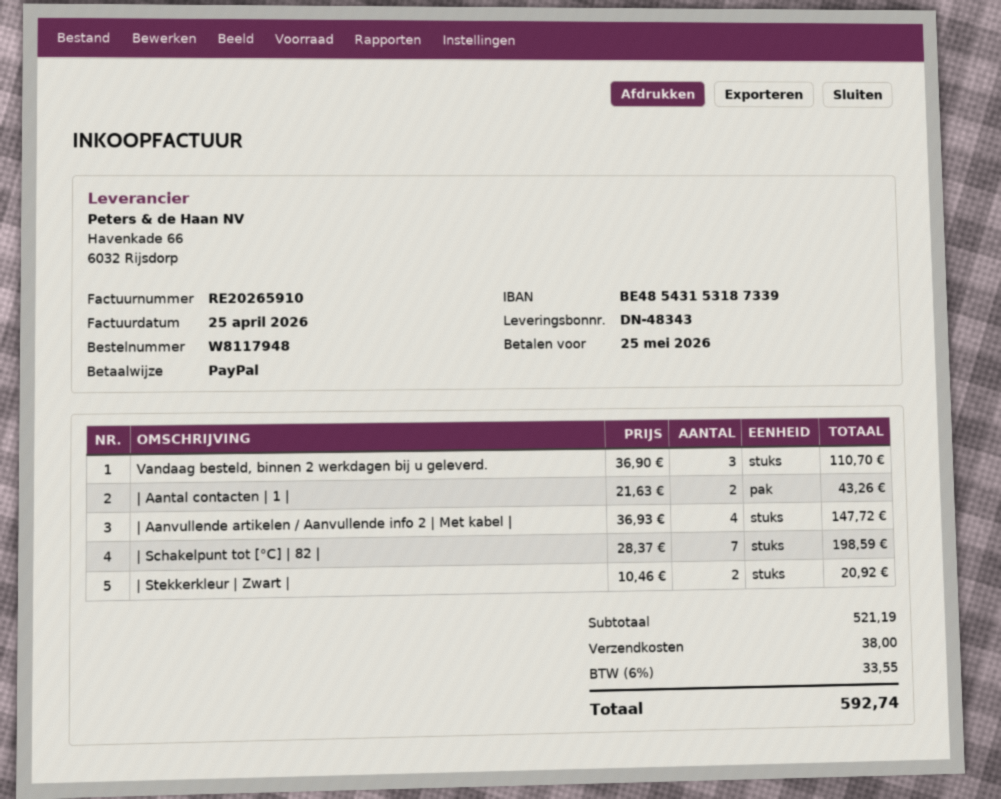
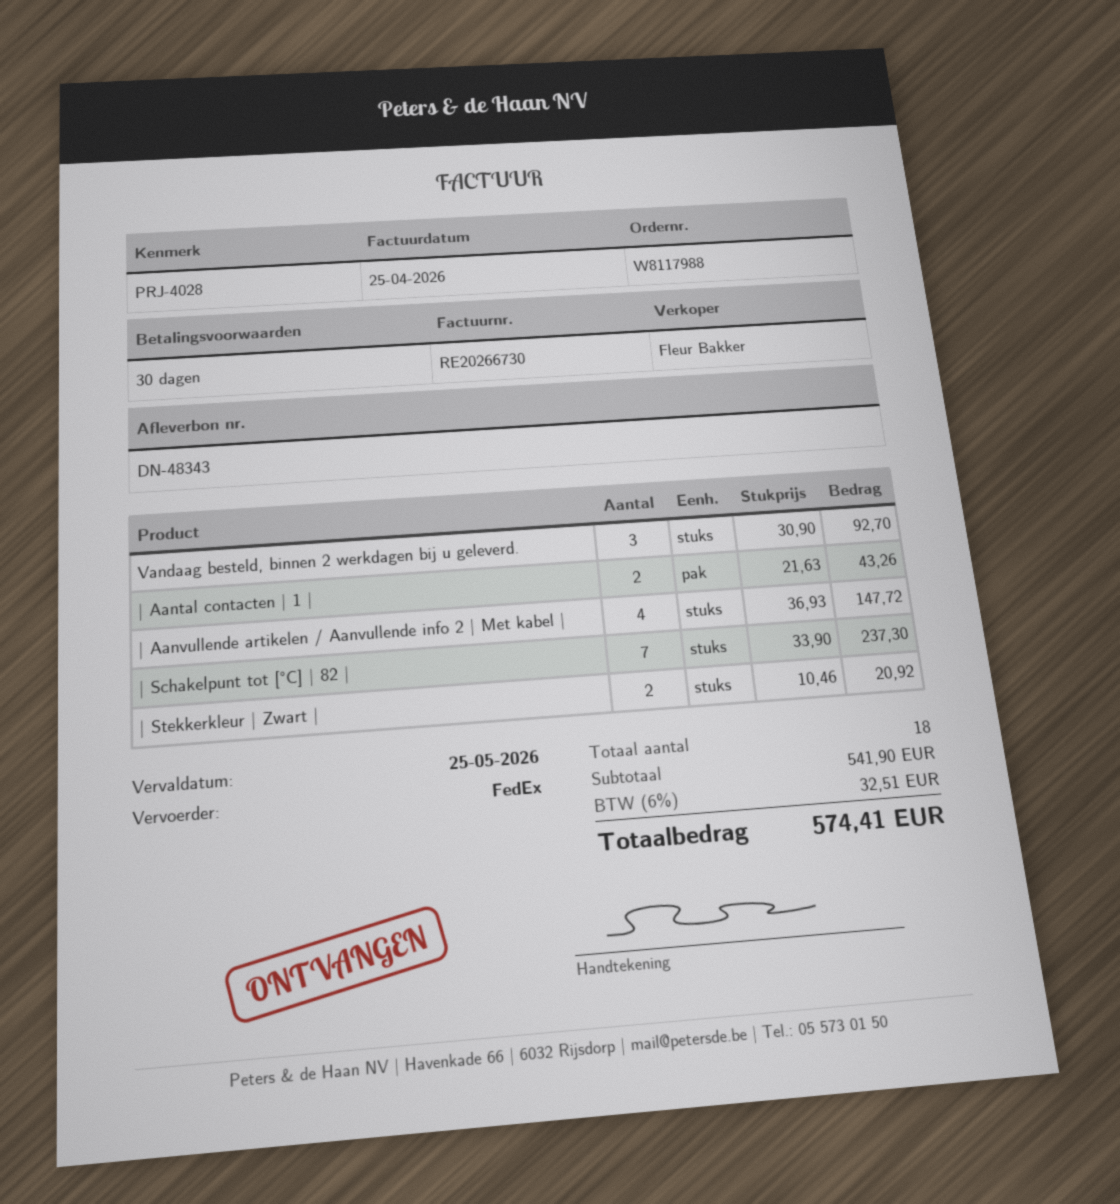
order number: W8117948 -> W8117988
invoice number: RE20265910 -> RE20266730
Vandaag besteld, binnen 2 werkdagen bij u geleverd.: 3 x 36.90 = 110.70 -> 3 x 30.90 = 92.70
| Schakelpunt tot [°C] | 82 |: 7 x 28.37 = 198.59 -> 7 x 33.90 = 237.30
subtotal: 521.19 -> 541.90
shipping: 38.00 -> none
tax: 6% = 33.55 -> 6% = 32.51
total: 592.74 -> 574.41

